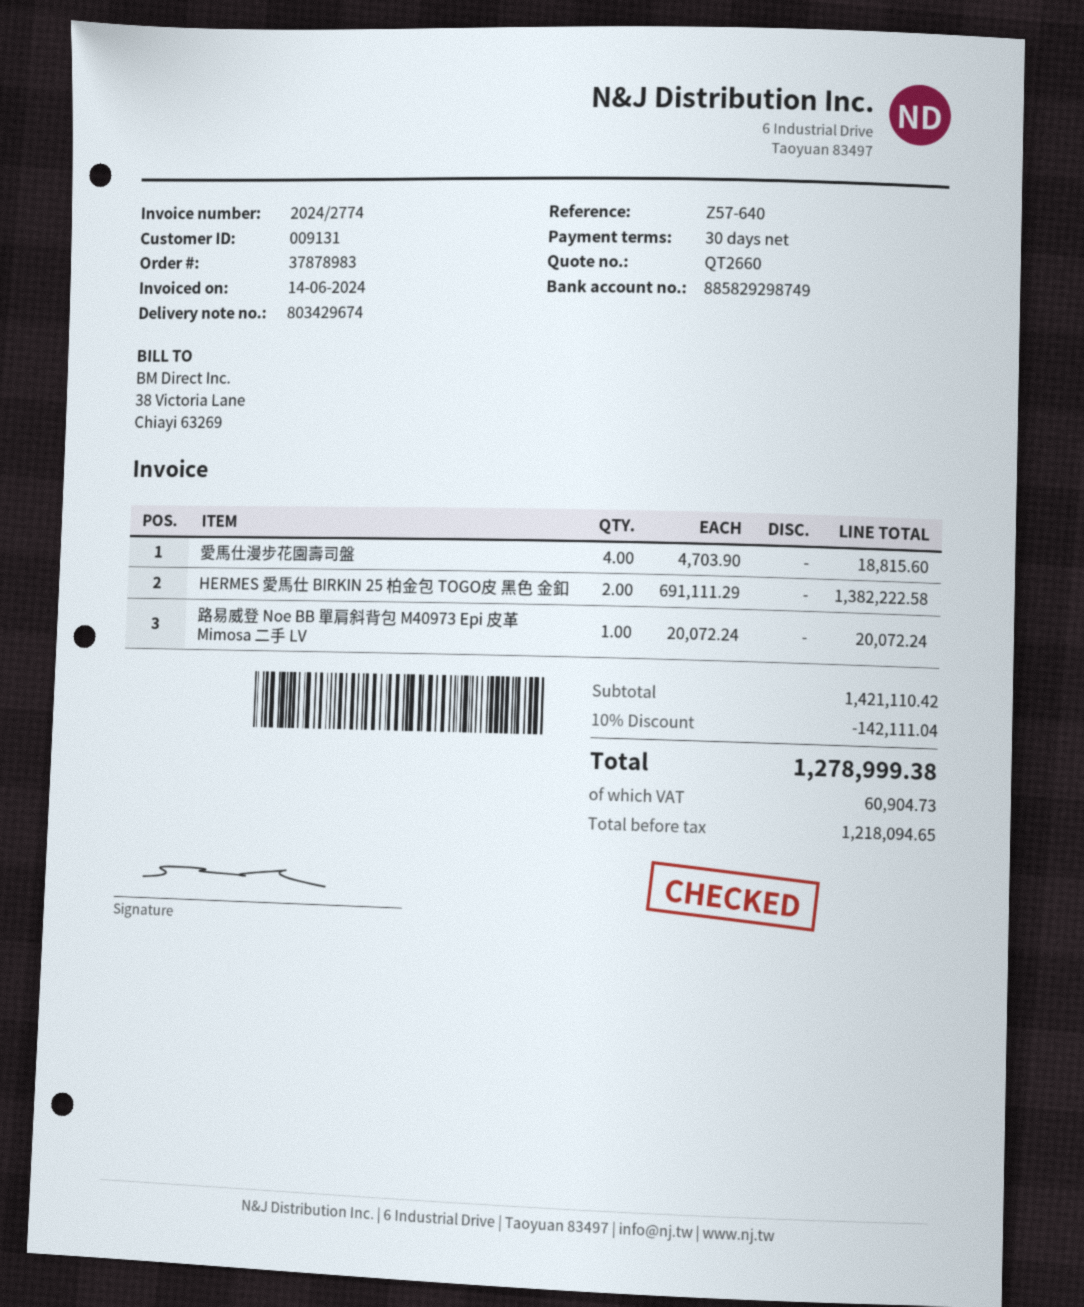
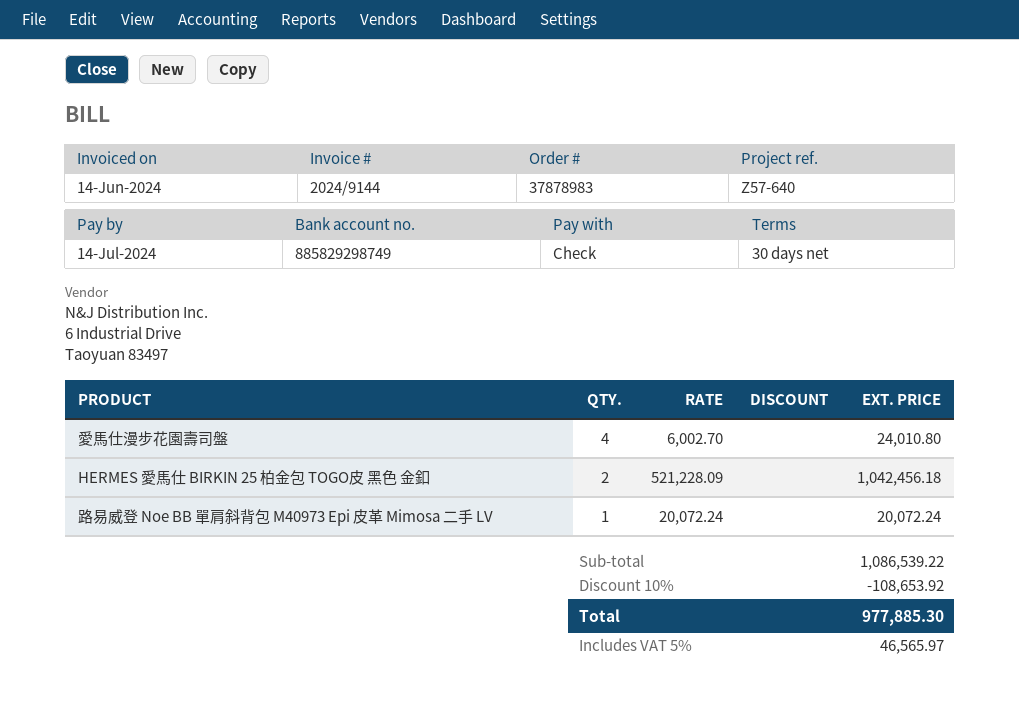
invoice number: 2024/2774 -> 2024/9144
愛馬仕漫步花園壽司盤: 4 x 4703.90 = 18815.60 -> 4 x 6002.70 = 24010.80
HERMES 愛馬仕 BIRKIN 25 柏金包 TOGO皮 黑色 金釦: 2 x 691111.29 = 1382222.58 -> 2 x 521228.09 = 1042456.18
subtotal: 1421110.42 -> 1086539.22
discount: 10% = 142111.04 -> 10% = 108653.92
tax: 60904.73 -> 46565.97
total: 1278999.38 -> 977885.30

